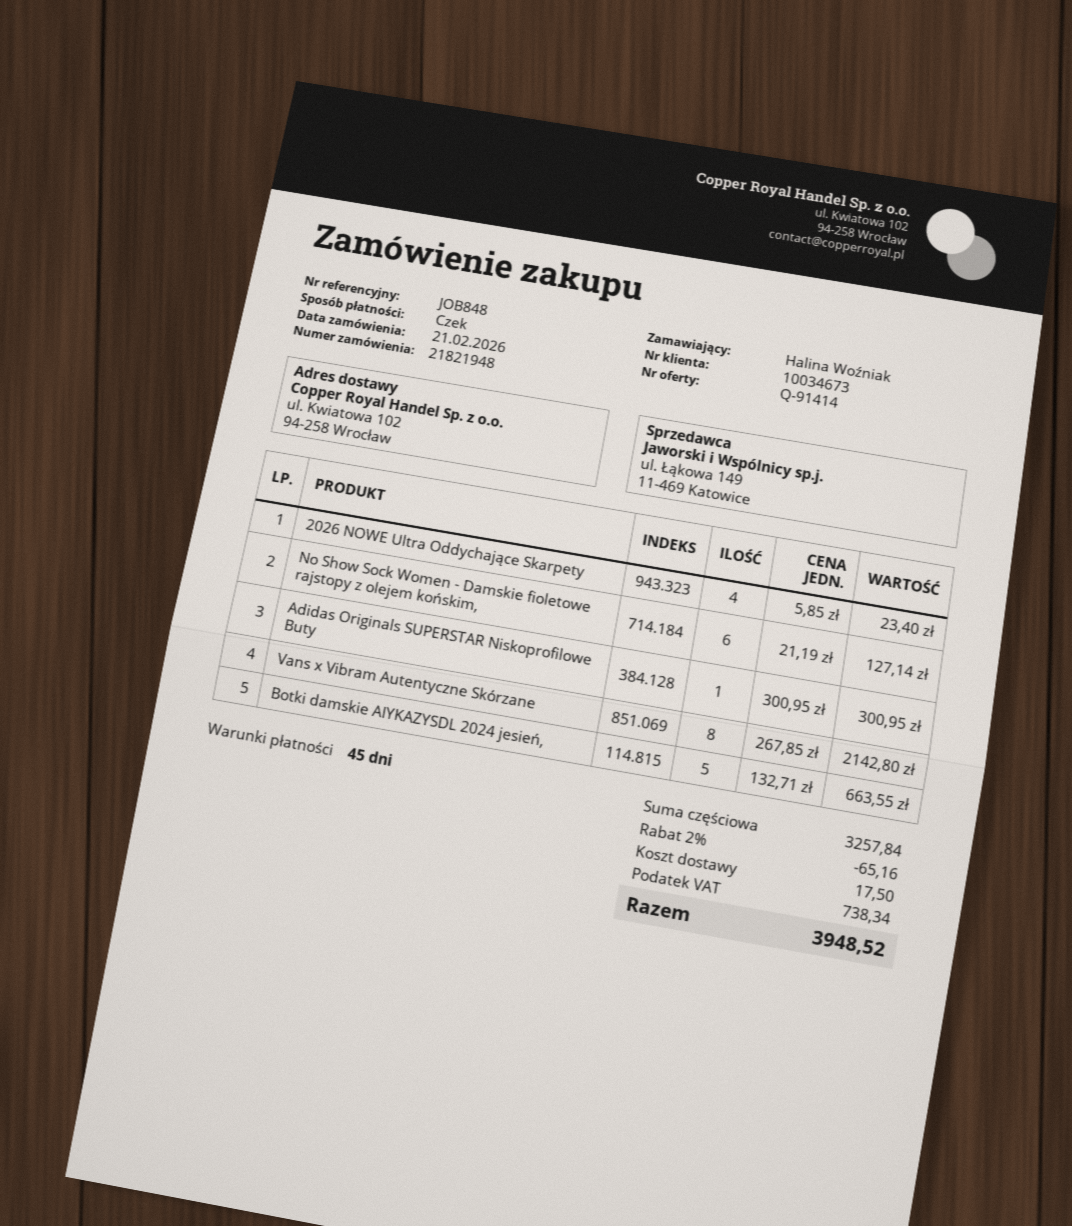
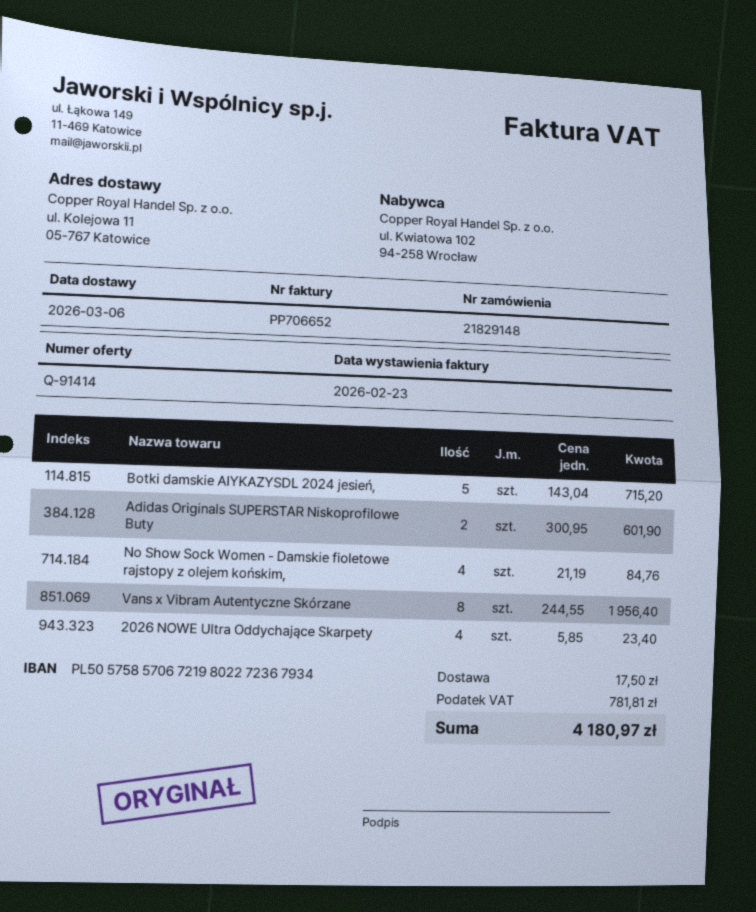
order number: 21821948 -> 21829148
ship to: ul. Kwiatowa 102, 94-258 Wrocław -> ul. Kolejowa 11, 05-767 Katowice
No Show Sock Women - Damskie fioletowe rajstopy z olejem końskim,: 6 x 21.19 = 127.14 -> 4 x 21.19 = 84.76
Adidas Originals SUPERSTAR Niskoprofilowe Buty: 1 x 300.95 = 300.95 -> 2 x 300.95 = 601.90
Vans x Vibram Autentyczne Skórzane: 8 x 267.85 = 2142.80 -> 8 x 244.55 = 1956.40
Botki damskie AIYKAZYSDL 2024 jesień,: 5 x 132.71 = 663.55 -> 5 x 143.04 = 715.20
discount: 2% = 65.16 -> none
tax: 738.34 -> 781.81
total: 3948.52 -> 4180.97

